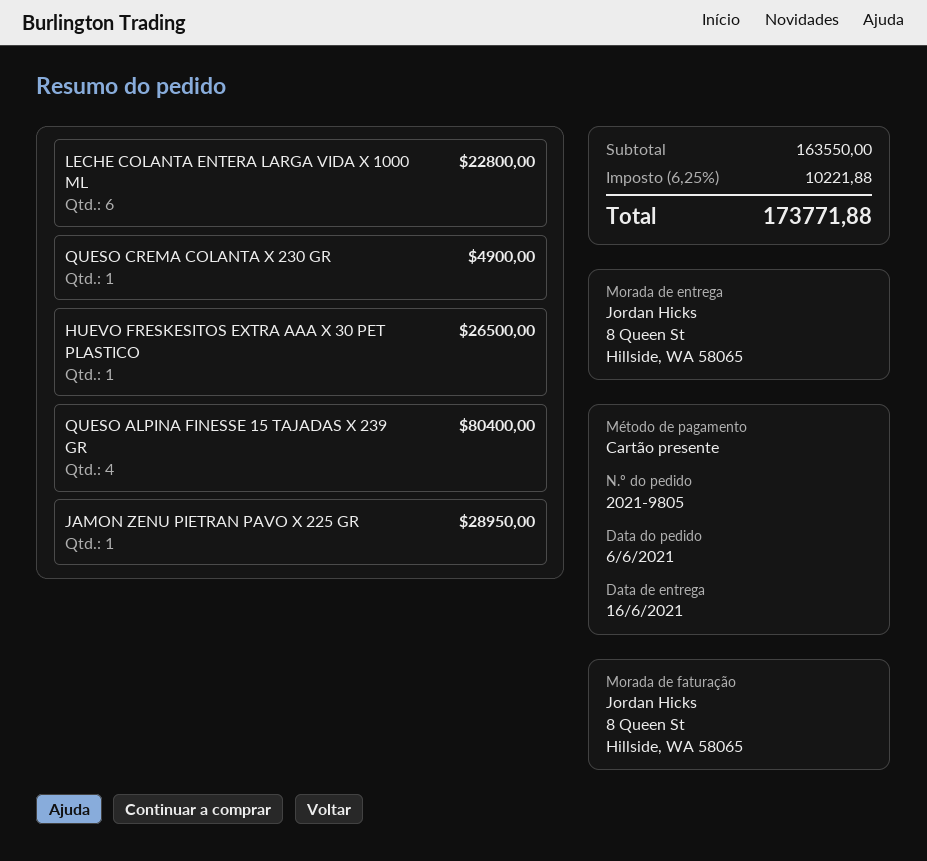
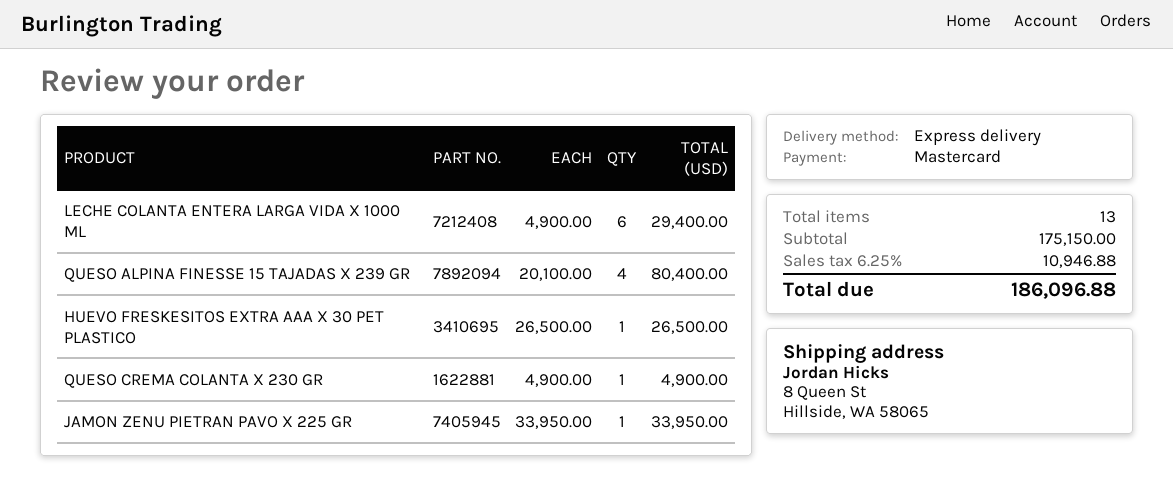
payment method: gift card -> Mastercard
LECHE COLANTA ENTERA LARGA VIDA X 1000 ML: 6 for 22800.00 -> 6 for 29400.00
JAMON ZENU PIETRAN PAVO X 225 GR: 1 for 28950.00 -> 1 for 33950.00
subtotal: 163550.00 -> 175150.00
tax: 6.25% = 10221.88 -> 6.25% = 10946.88
total: 173771.88 -> 186096.88

